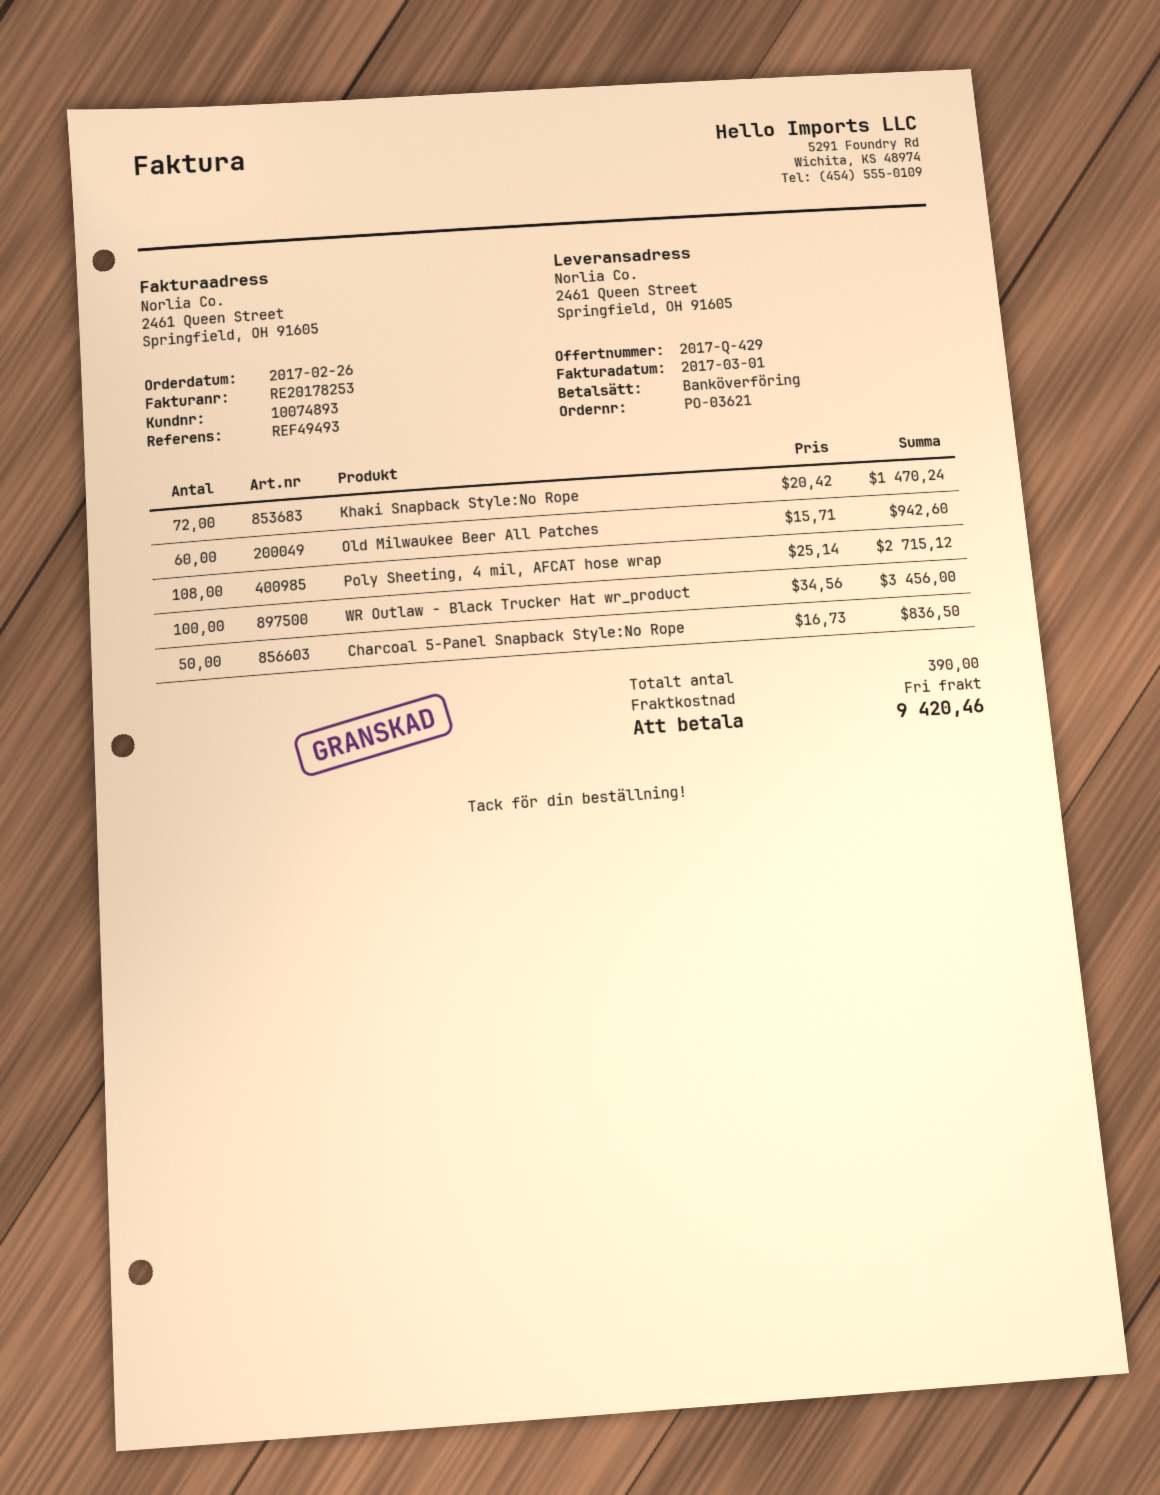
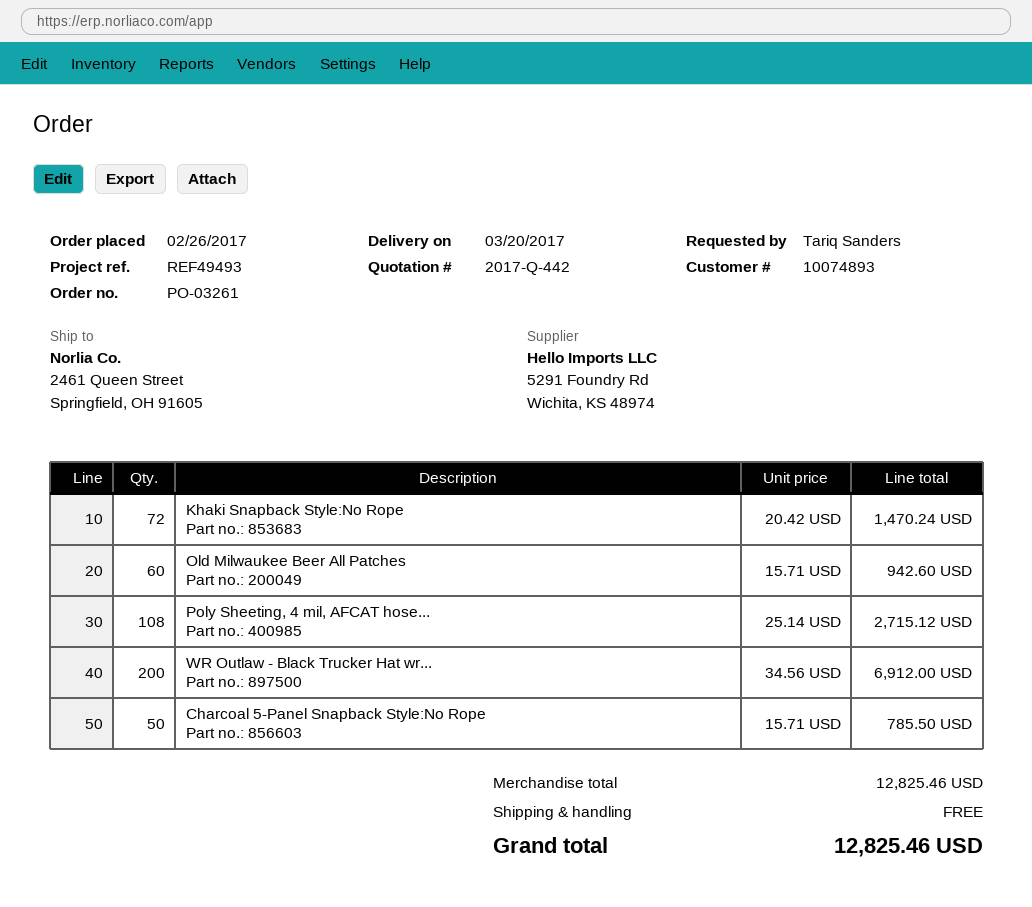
quote number: 2017-Q-429 -> 2017-Q-442
order number: PO-03621 -> PO-03261
WR Outlaw - Black Trucker Hat wr_product: 100 x 34.56 = 3456.00 -> 200 x 34.56 = 6912.00
Charcoal 5-Panel Snapback Style:No Rope: 50 x 16.73 = 836.50 -> 50 x 15.71 = 785.50
total: 9420.46 -> 12825.46

